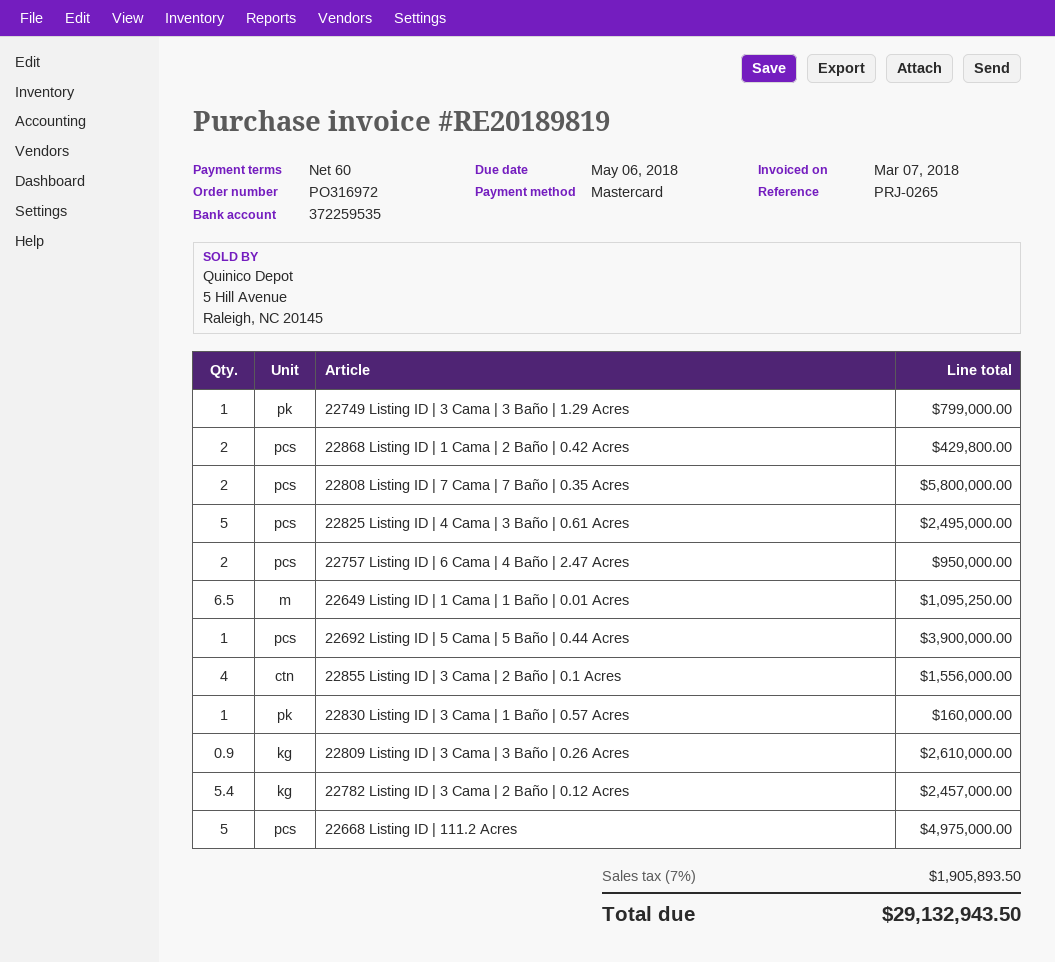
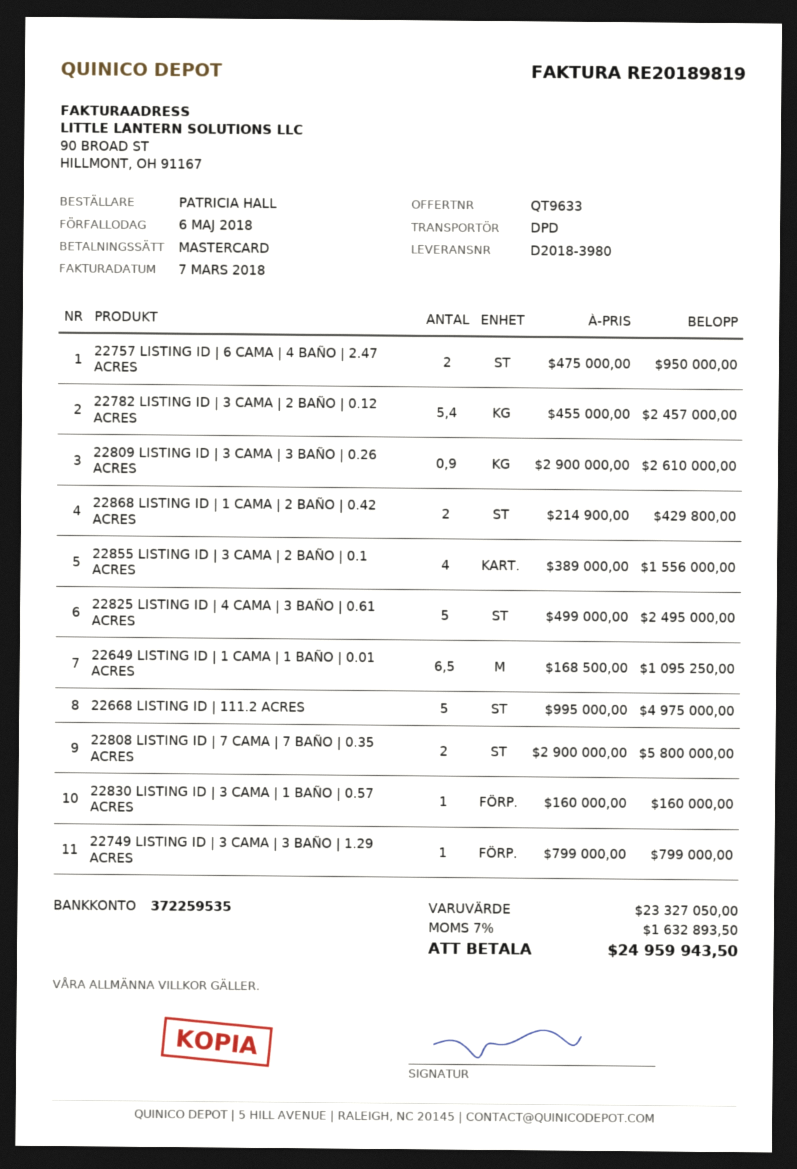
22692 Listing ID | 5 Cama | 5 Baño | 0.44 Acres: 1 for 3900000.00 -> none
tax: 7% = 1905893.50 -> 7% = 1632893.50
total: 29132943.50 -> 24959943.50

